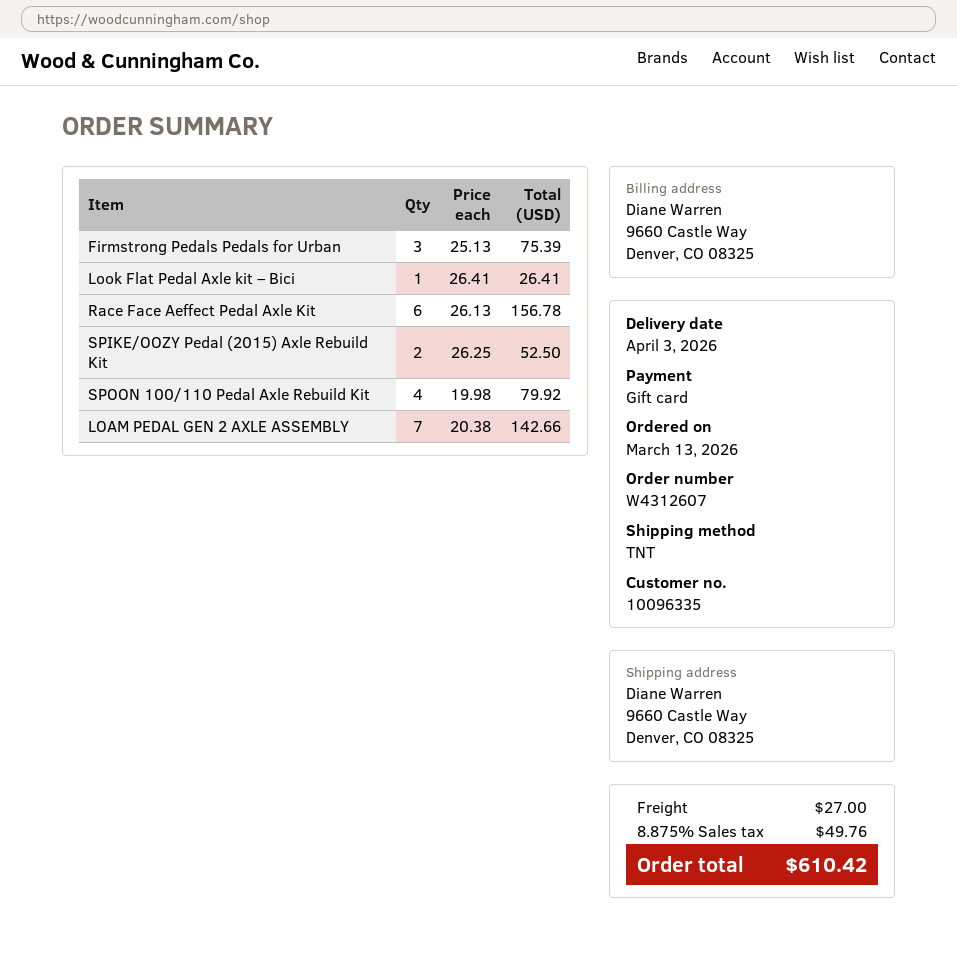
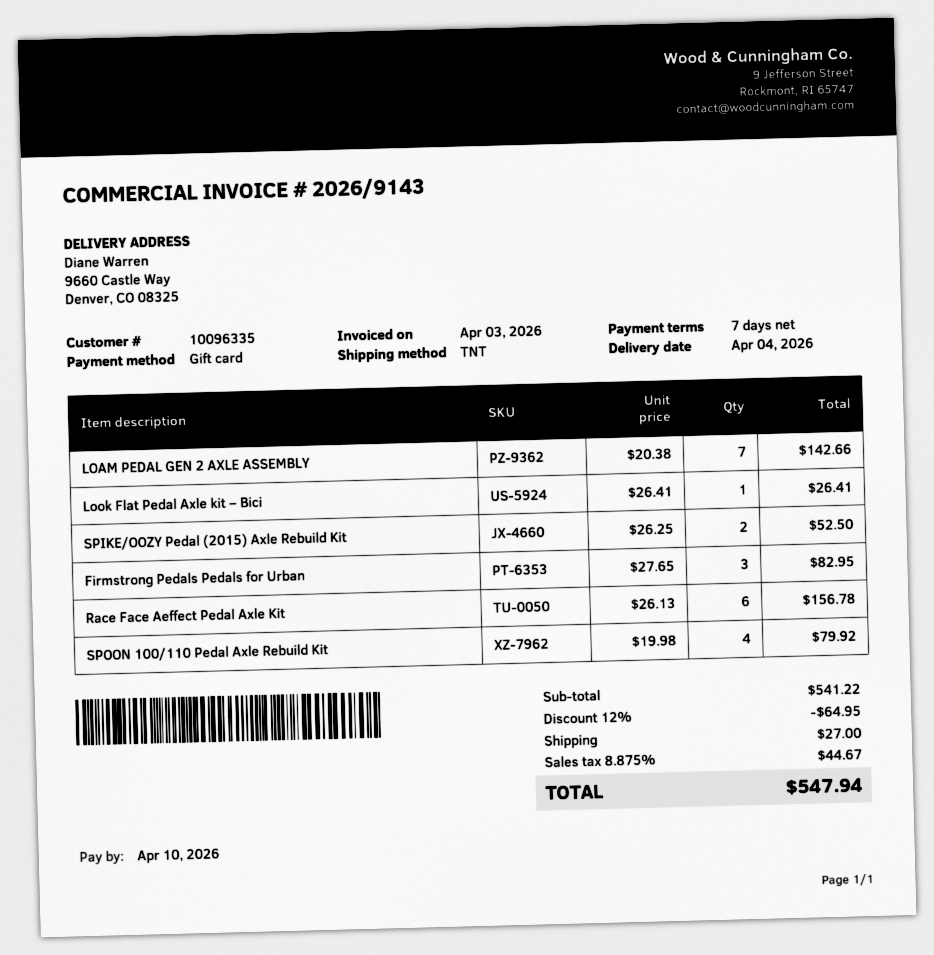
delivery date: 2026-04-03 -> 2026-04-04
Firmstrong Pedals Pedals for Urban: 3 x 25.13 = 75.39 -> 3 x 27.65 = 82.95
discount: none -> 12% = 64.95
tax: 8.875% = 49.76 -> 8.875% = 44.67
total: 610.42 -> 547.94

